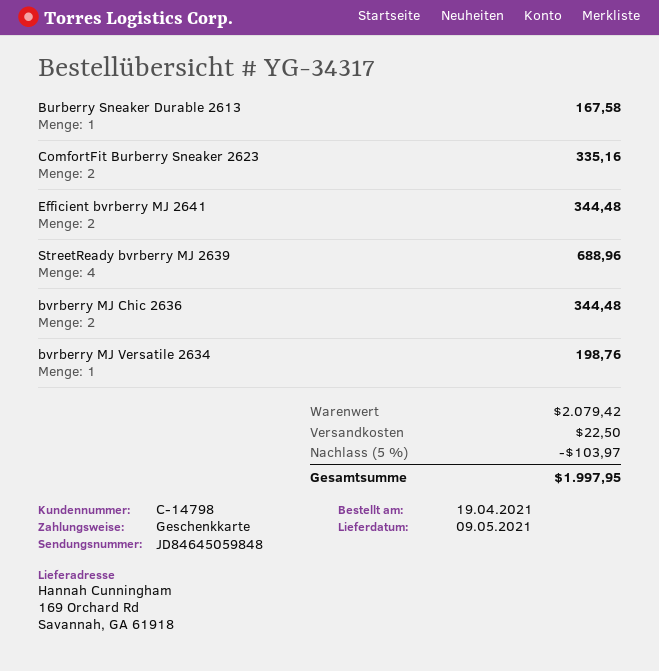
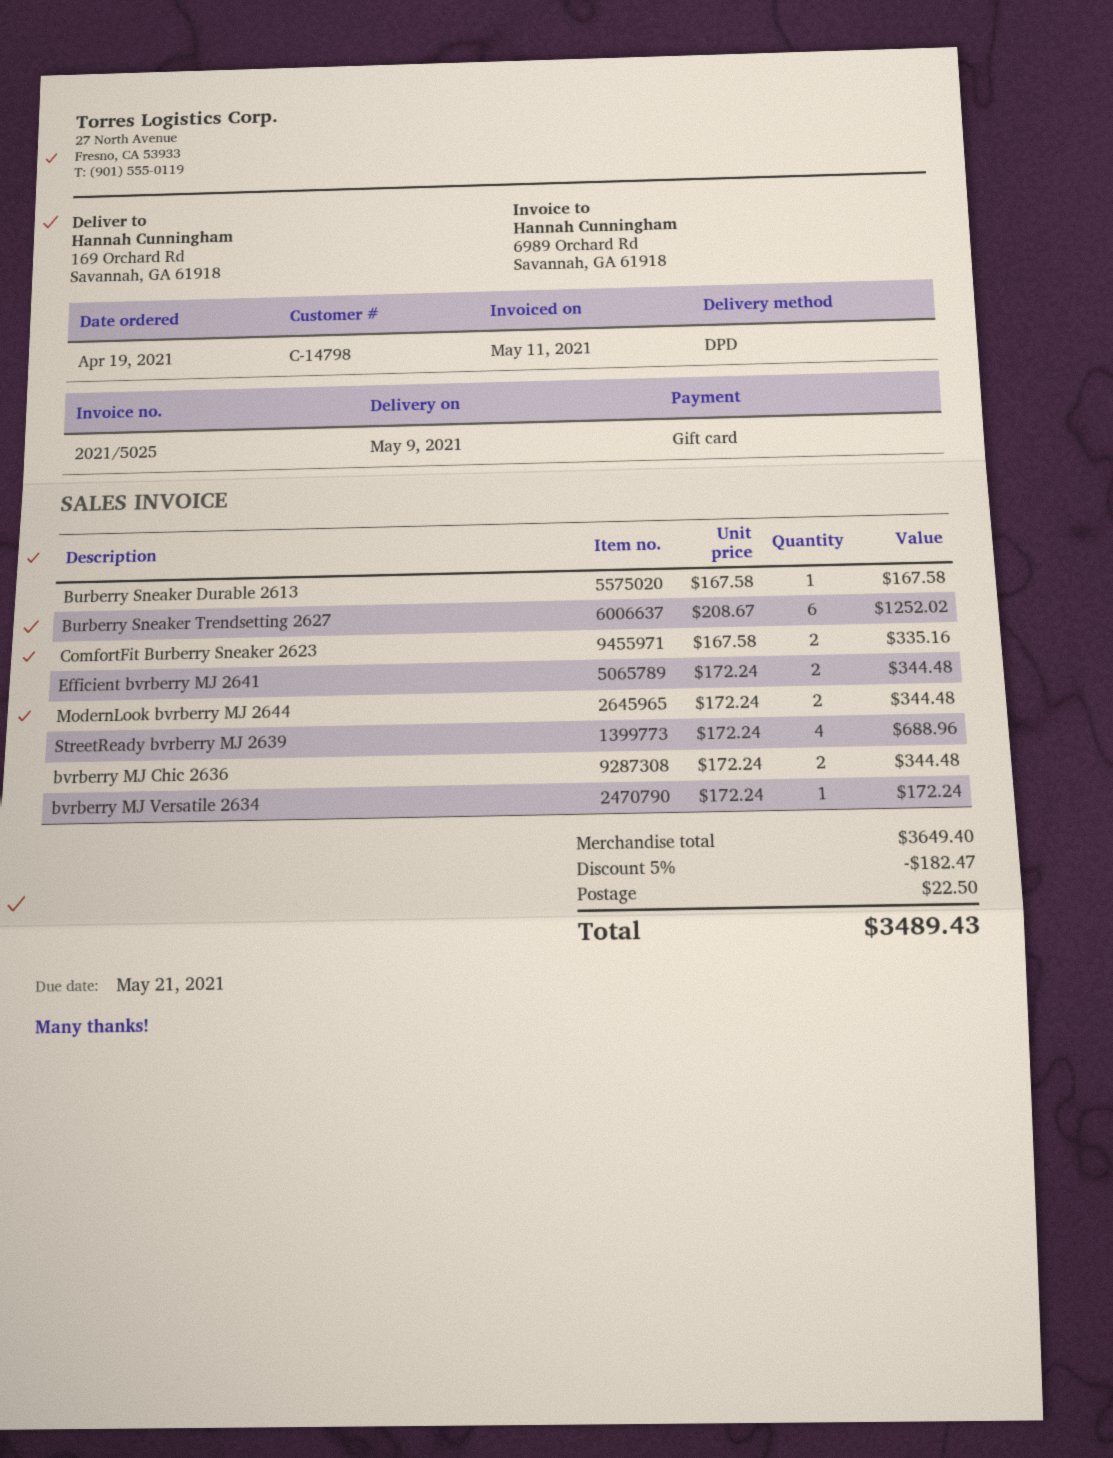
bvrberry MJ Versatile 2634: 1 for 198.76 -> 1 for 172.24
Burberry Sneaker Trendsetting 2627: none -> 6 for 1252.02
ModernLook bvrberry MJ 2644: none -> 2 for 344.48
subtotal: 2079.42 -> 3649.40
discount: 5% = 103.97 -> 5% = 182.47
total: 1997.95 -> 3489.43

